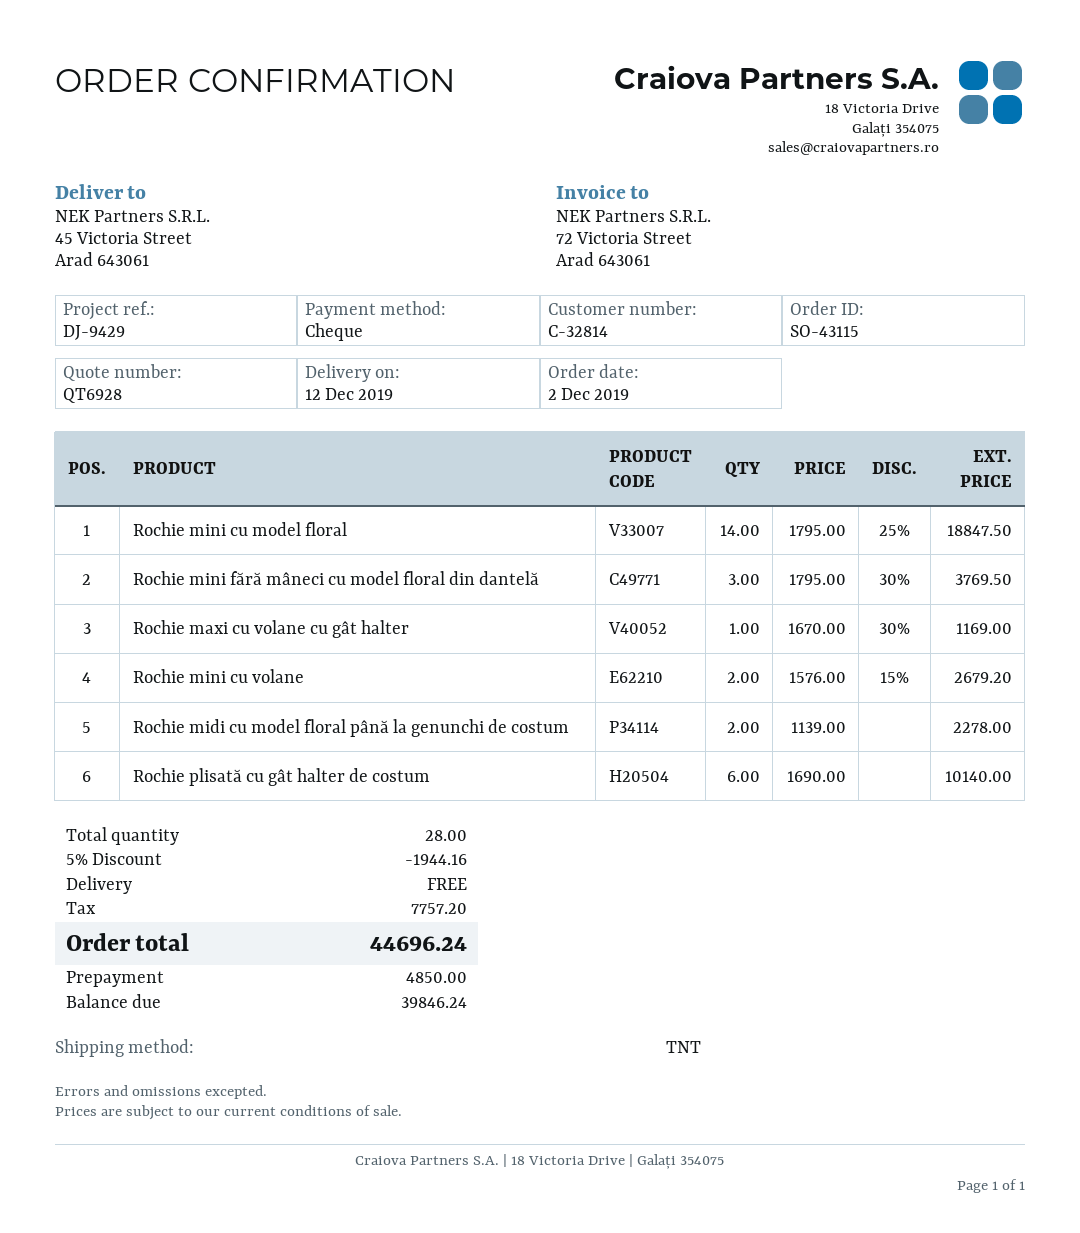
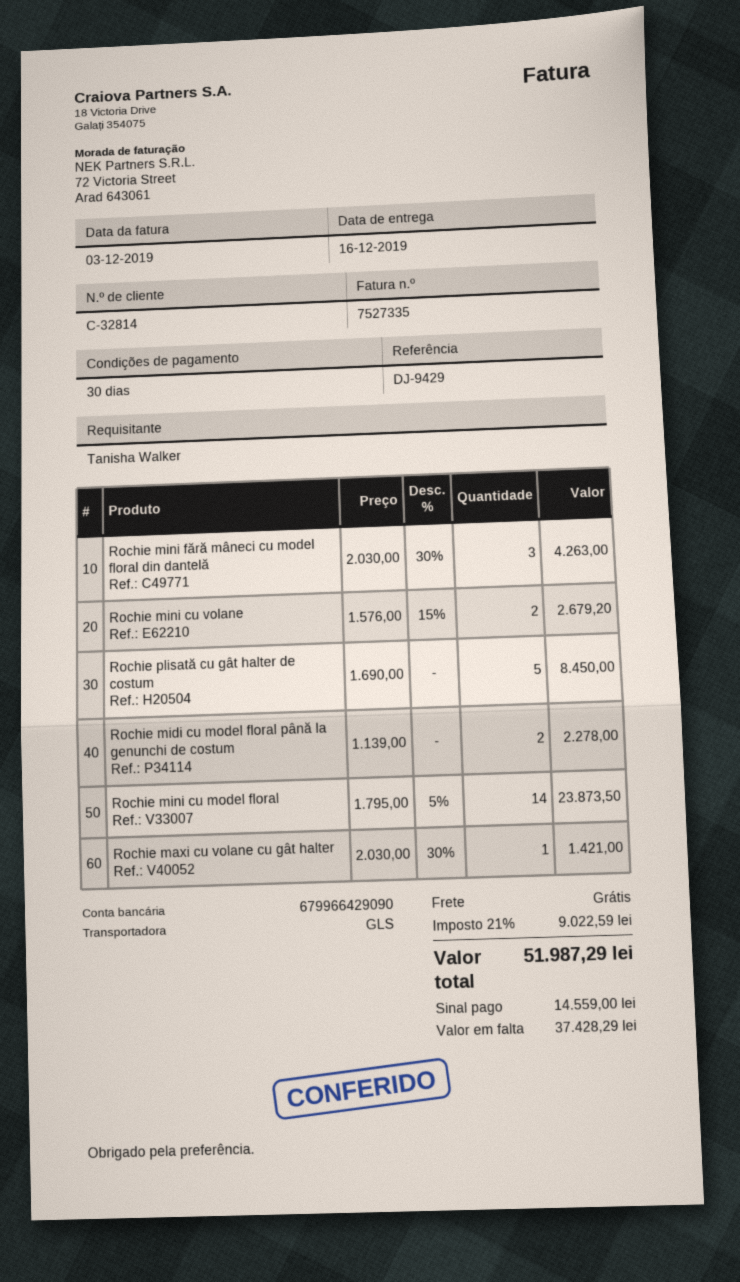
delivery date: 2019-12-12 -> 2019-12-16
shipping method: TNT -> GLS
Rochie mini cu model floral: 14 x 1795.00 - 25% = 18847.50 -> 14 x 1795.00 - 5% = 23873.50
Rochie mini fără mâneci cu model floral din dantelă: 3 x 1795.00 - 30% = 3769.50 -> 3 x 2030.00 - 30% = 4263.00
Rochie maxi cu volane cu gât halter: 1 x 1670.00 - 30% = 1169.00 -> 1 x 2030.00 - 30% = 1421.00
Rochie plisată cu gât halter de costum: 6 x 1690.00 = 10140.00 -> 5 x 1690.00 = 8450.00
discount: 5% = 1944.16 -> none
tax: 7757.20 -> 9022.59
total: 44696.24 -> 51987.29
deposit: 4850.00 -> 14559.00
balance: 39846.24 -> 37428.29

